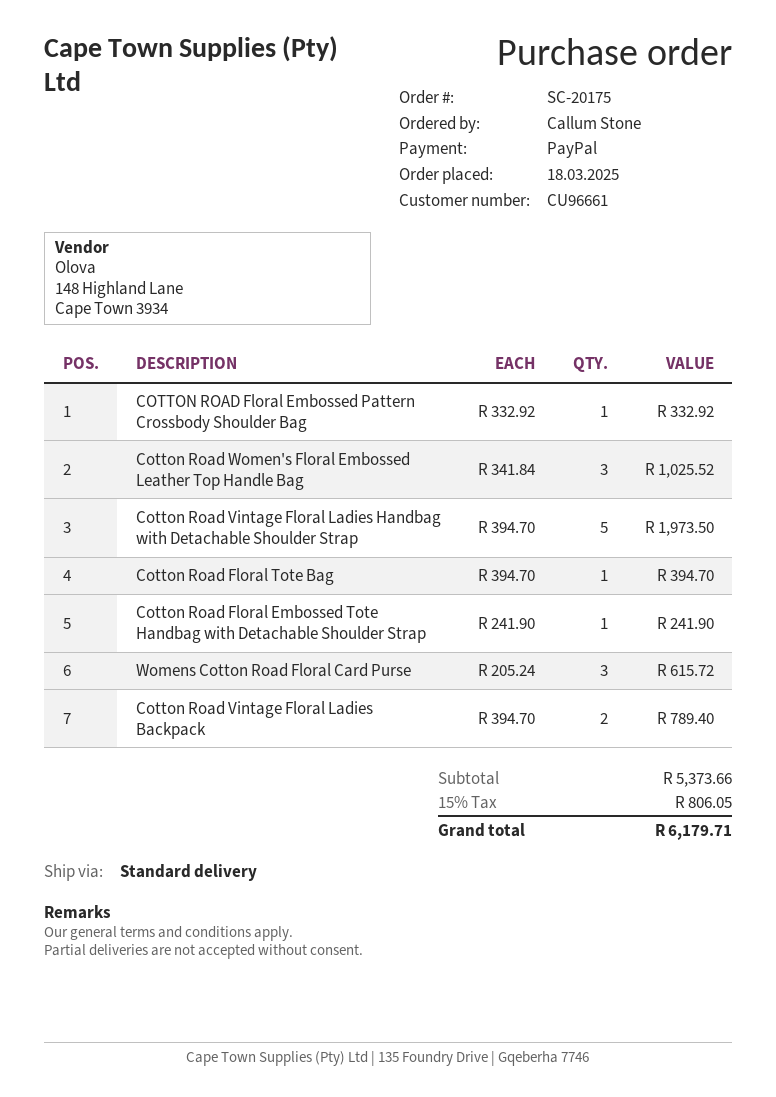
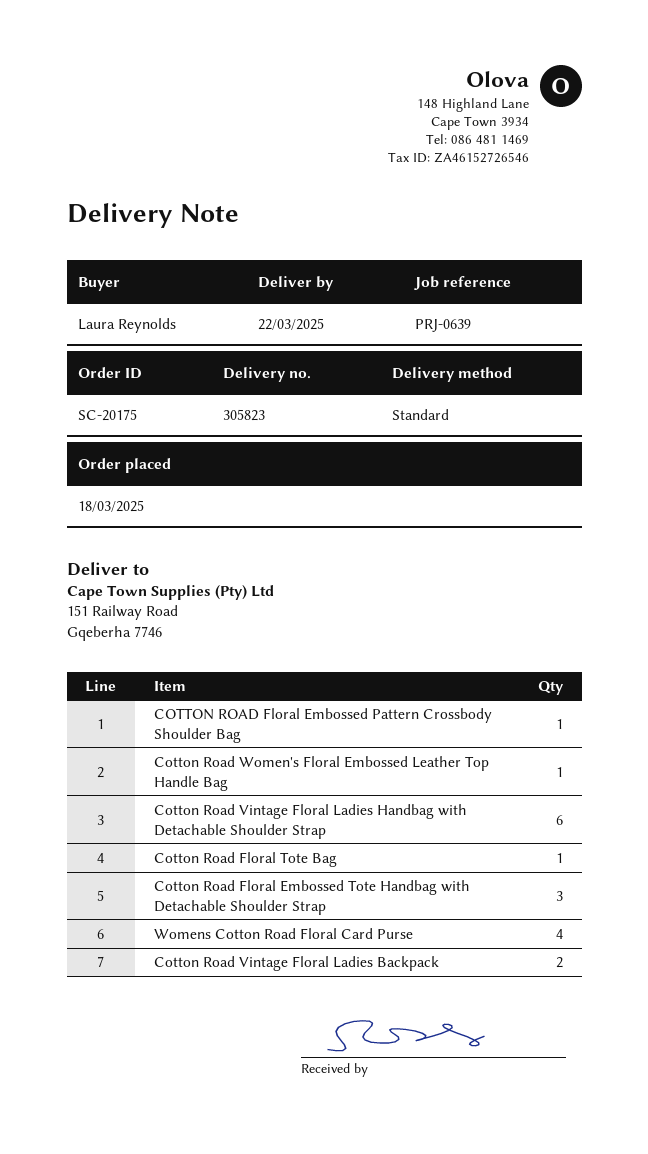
ordered by: Callum Stone -> Laura Reynolds
Cotton Road Women's Floral Embossed Leather Top Handle Bag: 3 -> 1
Cotton Road Vintage Floral Ladies Handbag with Detachable Shoulder Strap: 5 -> 6
Cotton Road Floral Embossed Tote Handbag with Detachable Shoulder Strap: 1 -> 3
Womens Cotton Road Floral Card Purse: 3 -> 4

